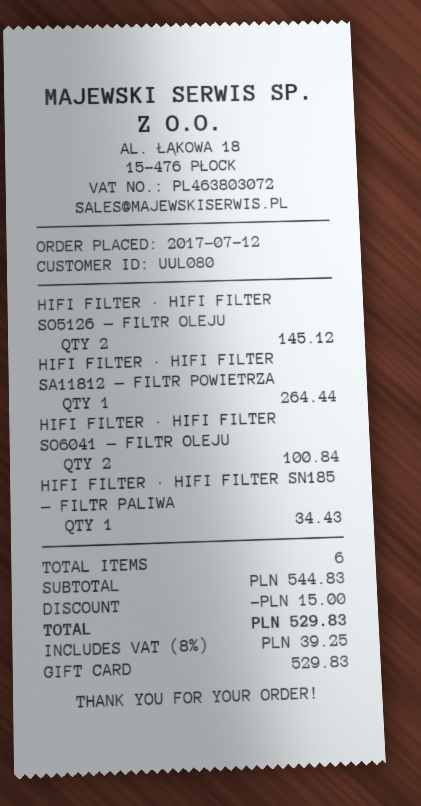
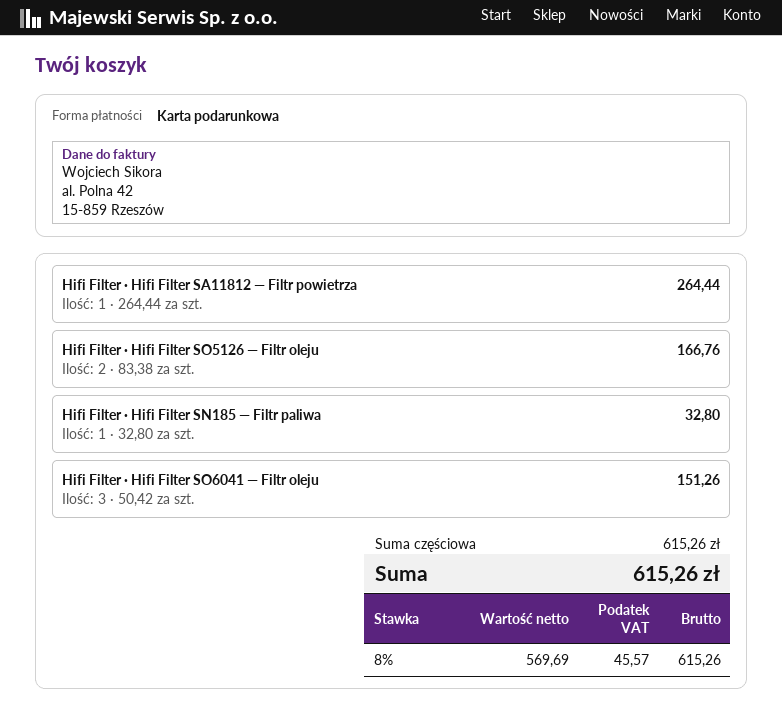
HIFI FILTER · HIFI FILTER SO5126 — FILTR OLEJU: 2 for 145.12 -> 2 for 166.76
HIFI FILTER · HIFI FILTER SO6041 — FILTR OLEJU: 2 for 100.84 -> 3 for 151.26
HIFI FILTER · HIFI FILTER SN185 — FILTR PALIWA: 1 for 34.43 -> 1 for 32.80
subtotal: 544.83 -> 615.26
discount: 15.00 -> none
tax: 8% = 39.25 -> 8% = 45.57
total: 529.83 -> 615.26

